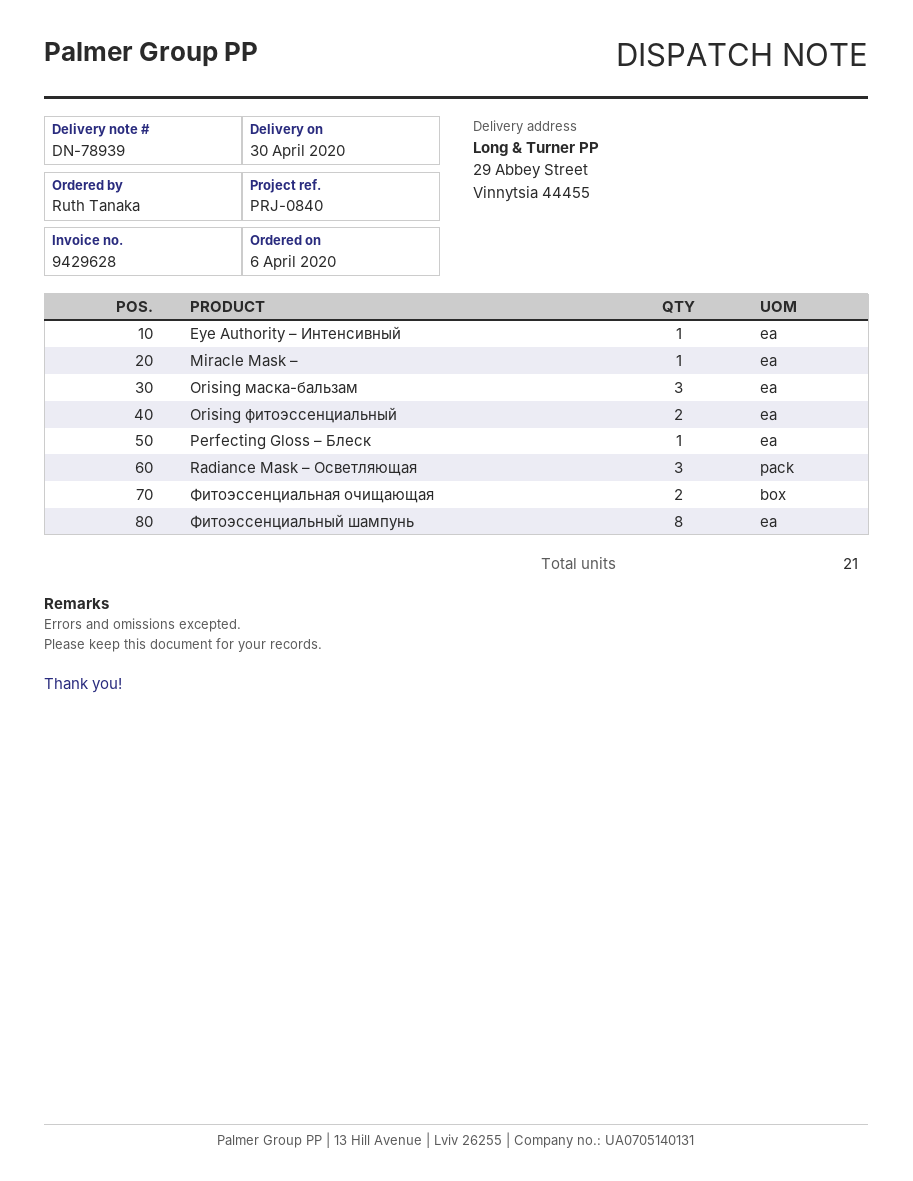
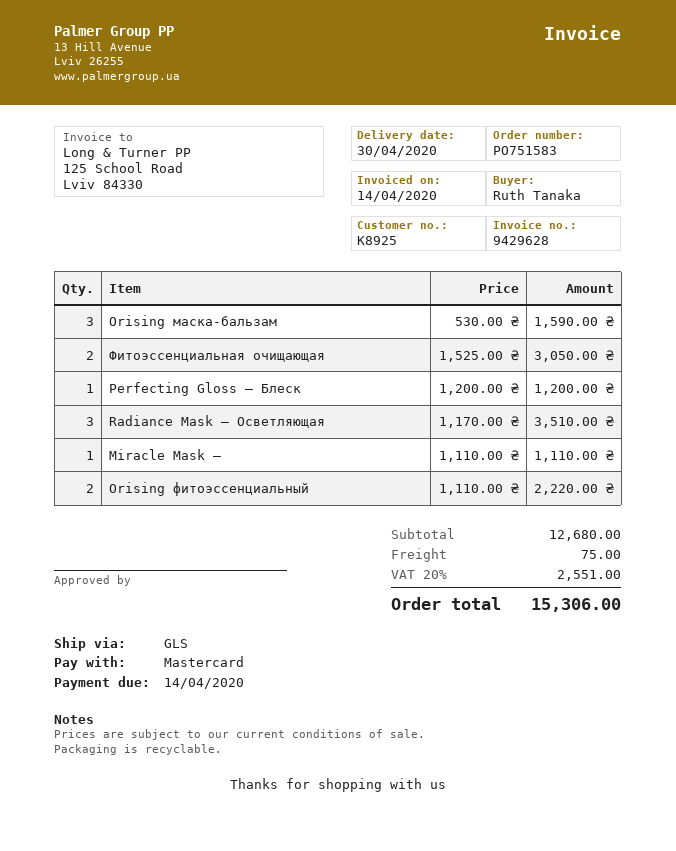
Eye Authority – Интенсивный: 1 -> none
Фитоэссенциальный шампунь: 8 -> none

